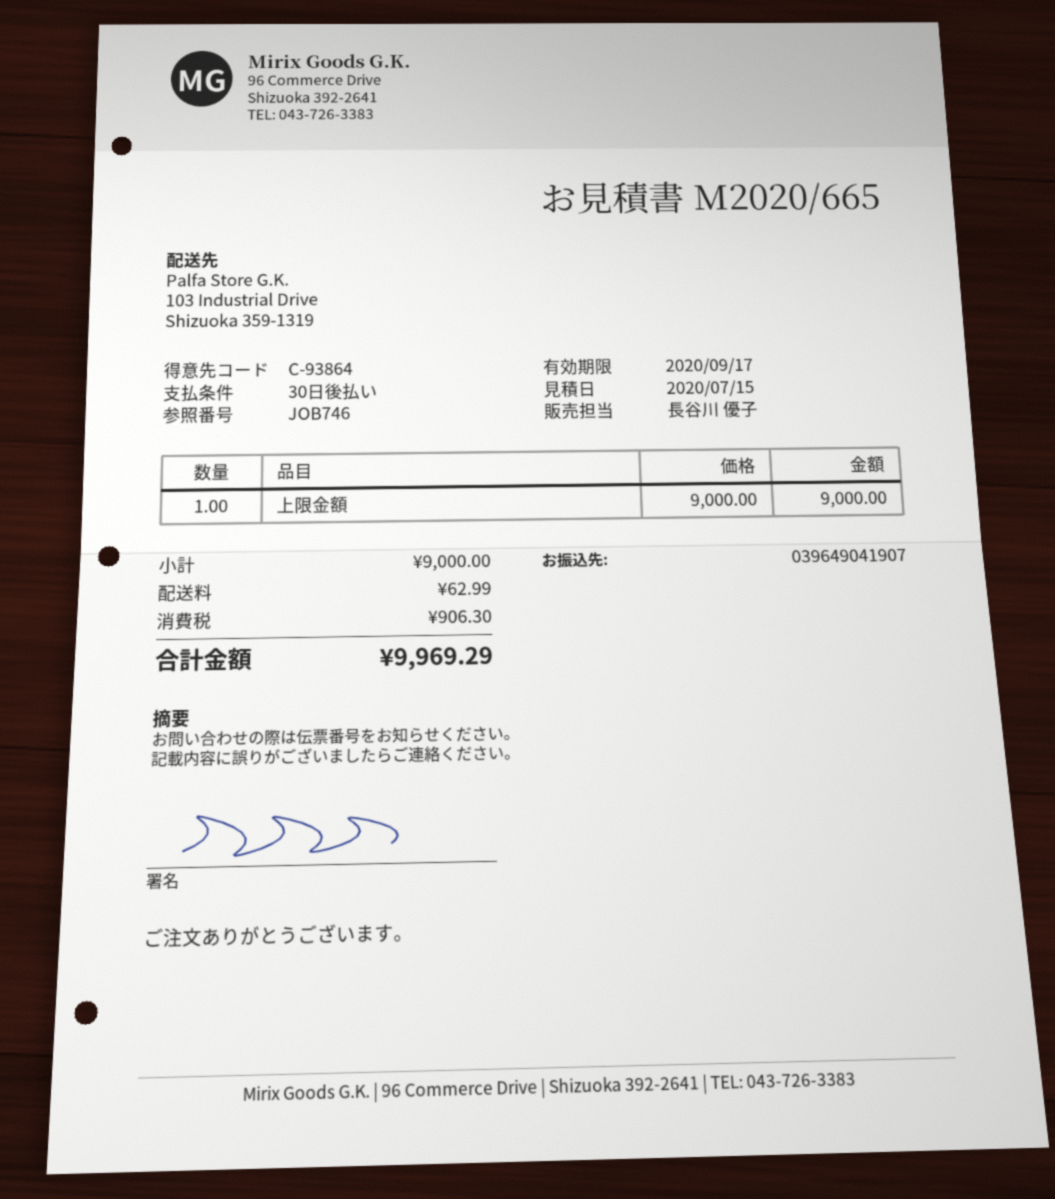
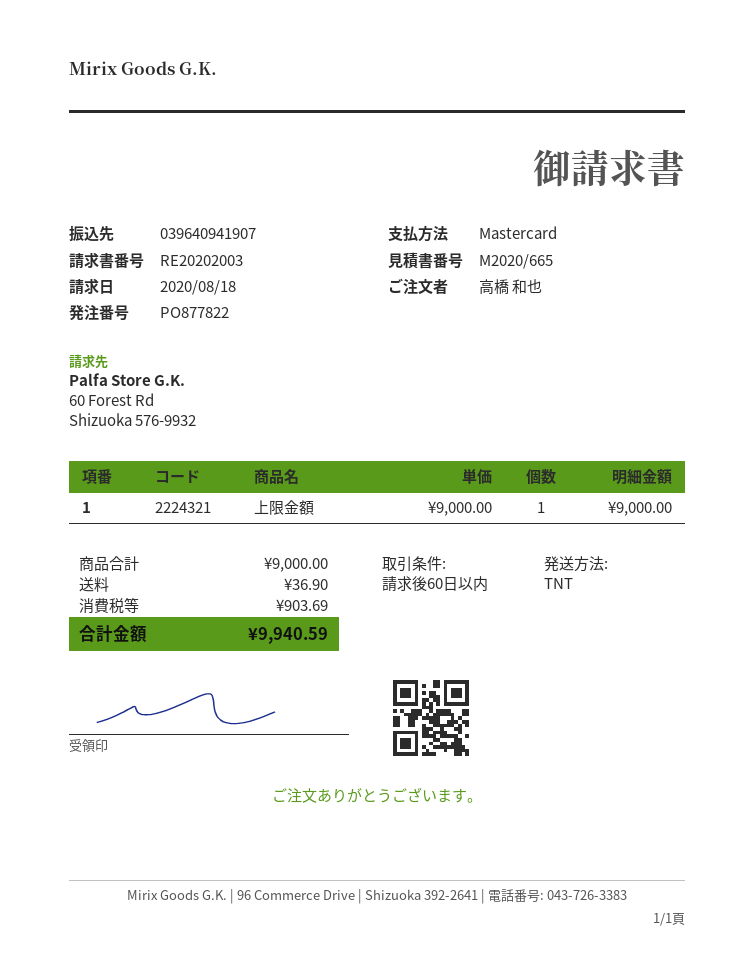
payment terms: 30 days -> 60 days
bank account: 039649041907 -> 039640941907
shipping: 62.99 -> 36.90
tax: 906.30 -> 903.69
total: 9969.29 -> 9940.59

